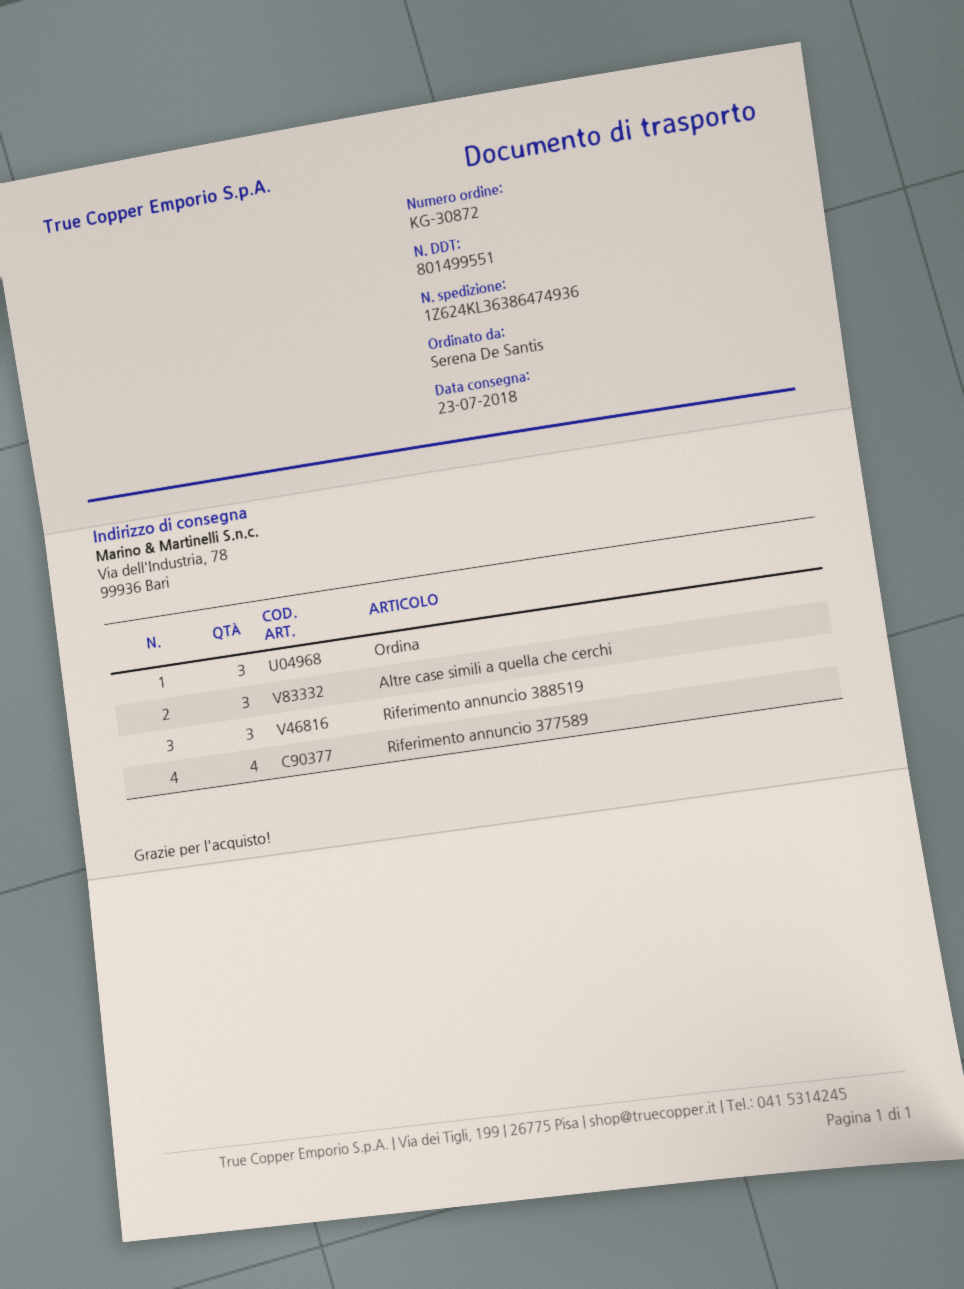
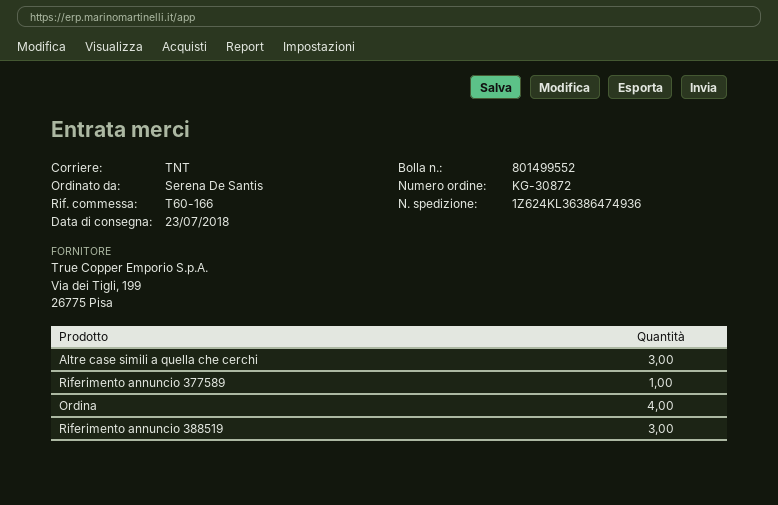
delivery note number: 801499551 -> 801499552
Ordina: 3 -> 4
Riferimento annuncio 377589: 4 -> 1

